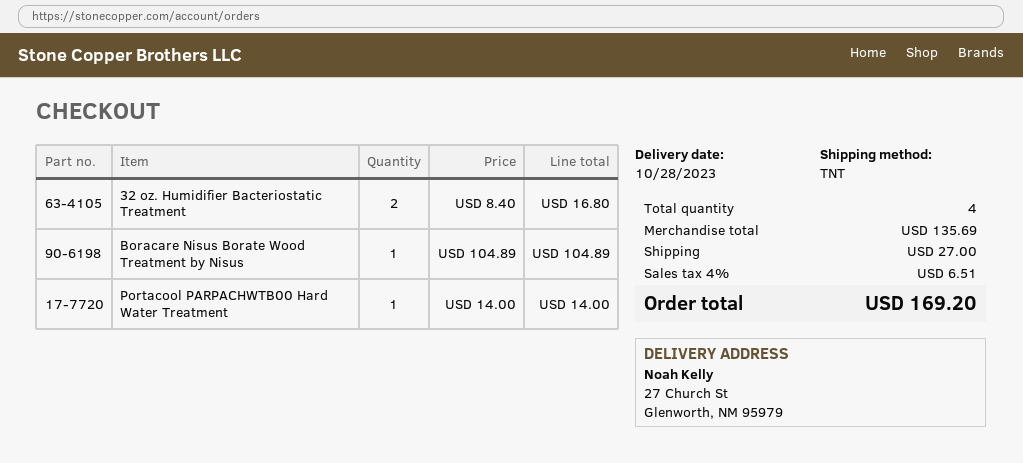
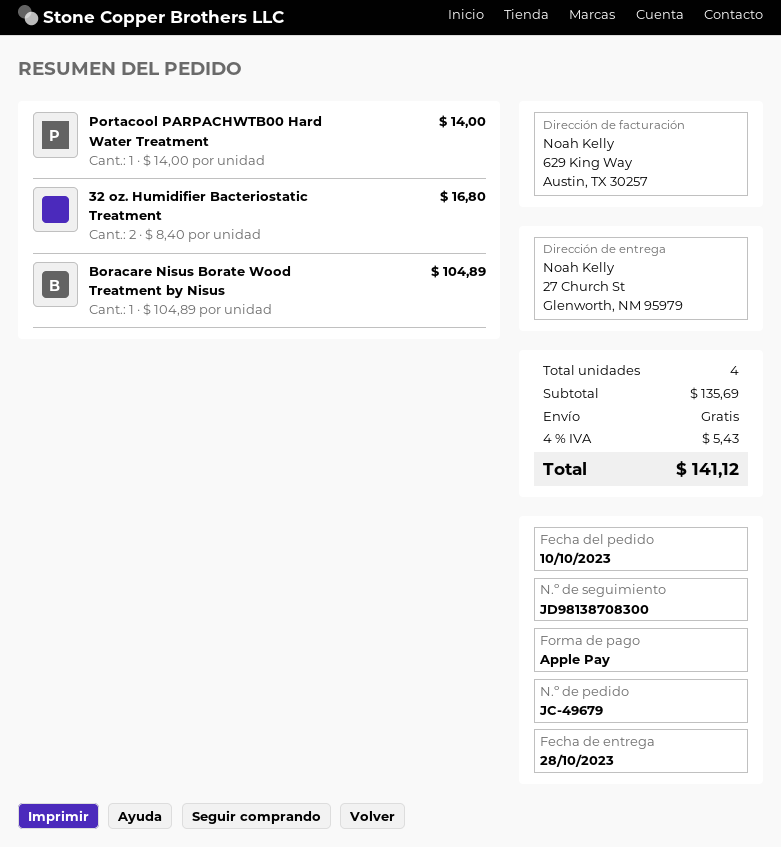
shipping: 27.00 -> 0.00
tax: 4% = 6.51 -> 4% = 5.43
total: 169.20 -> 141.12

